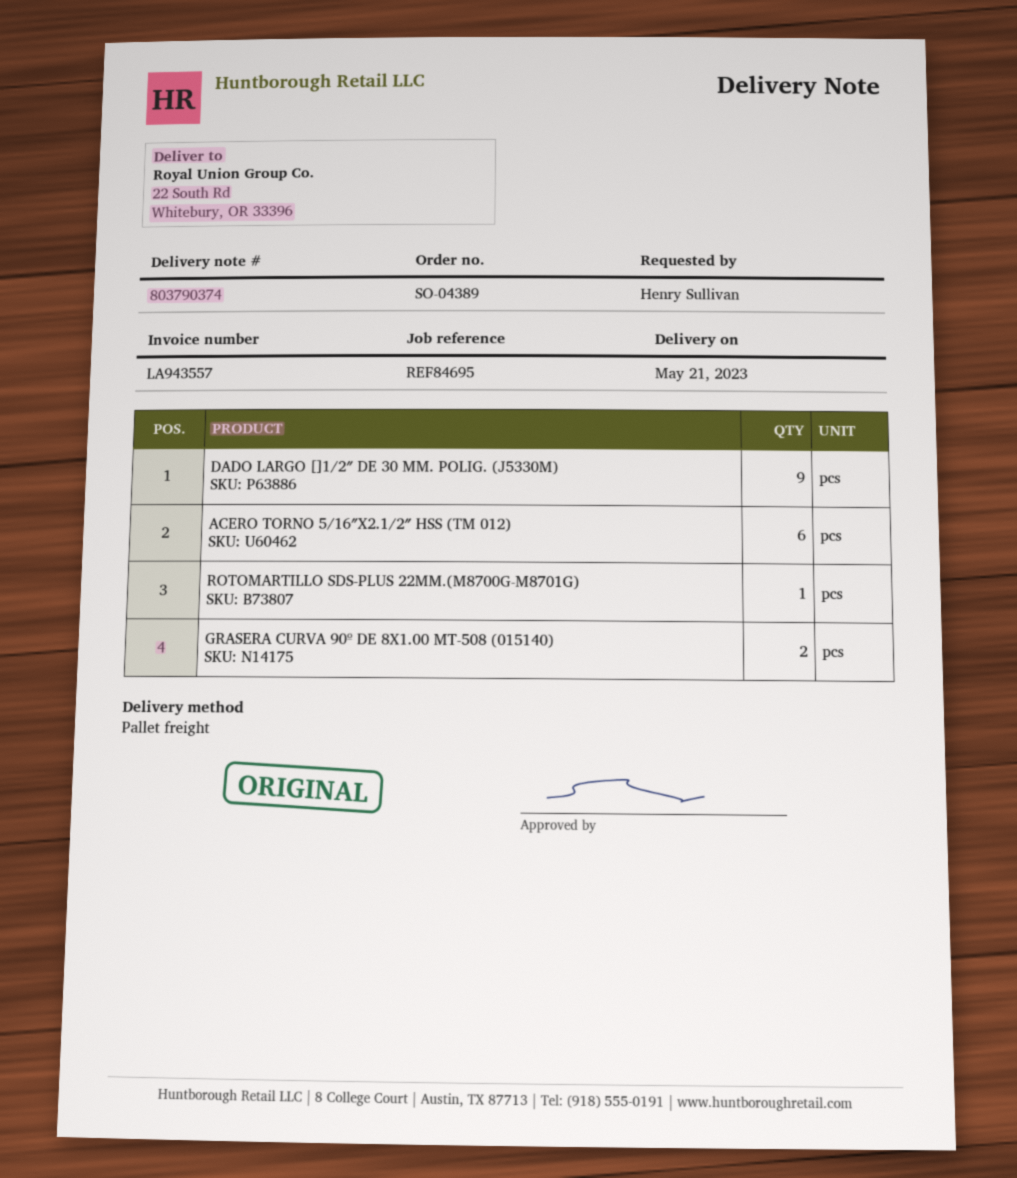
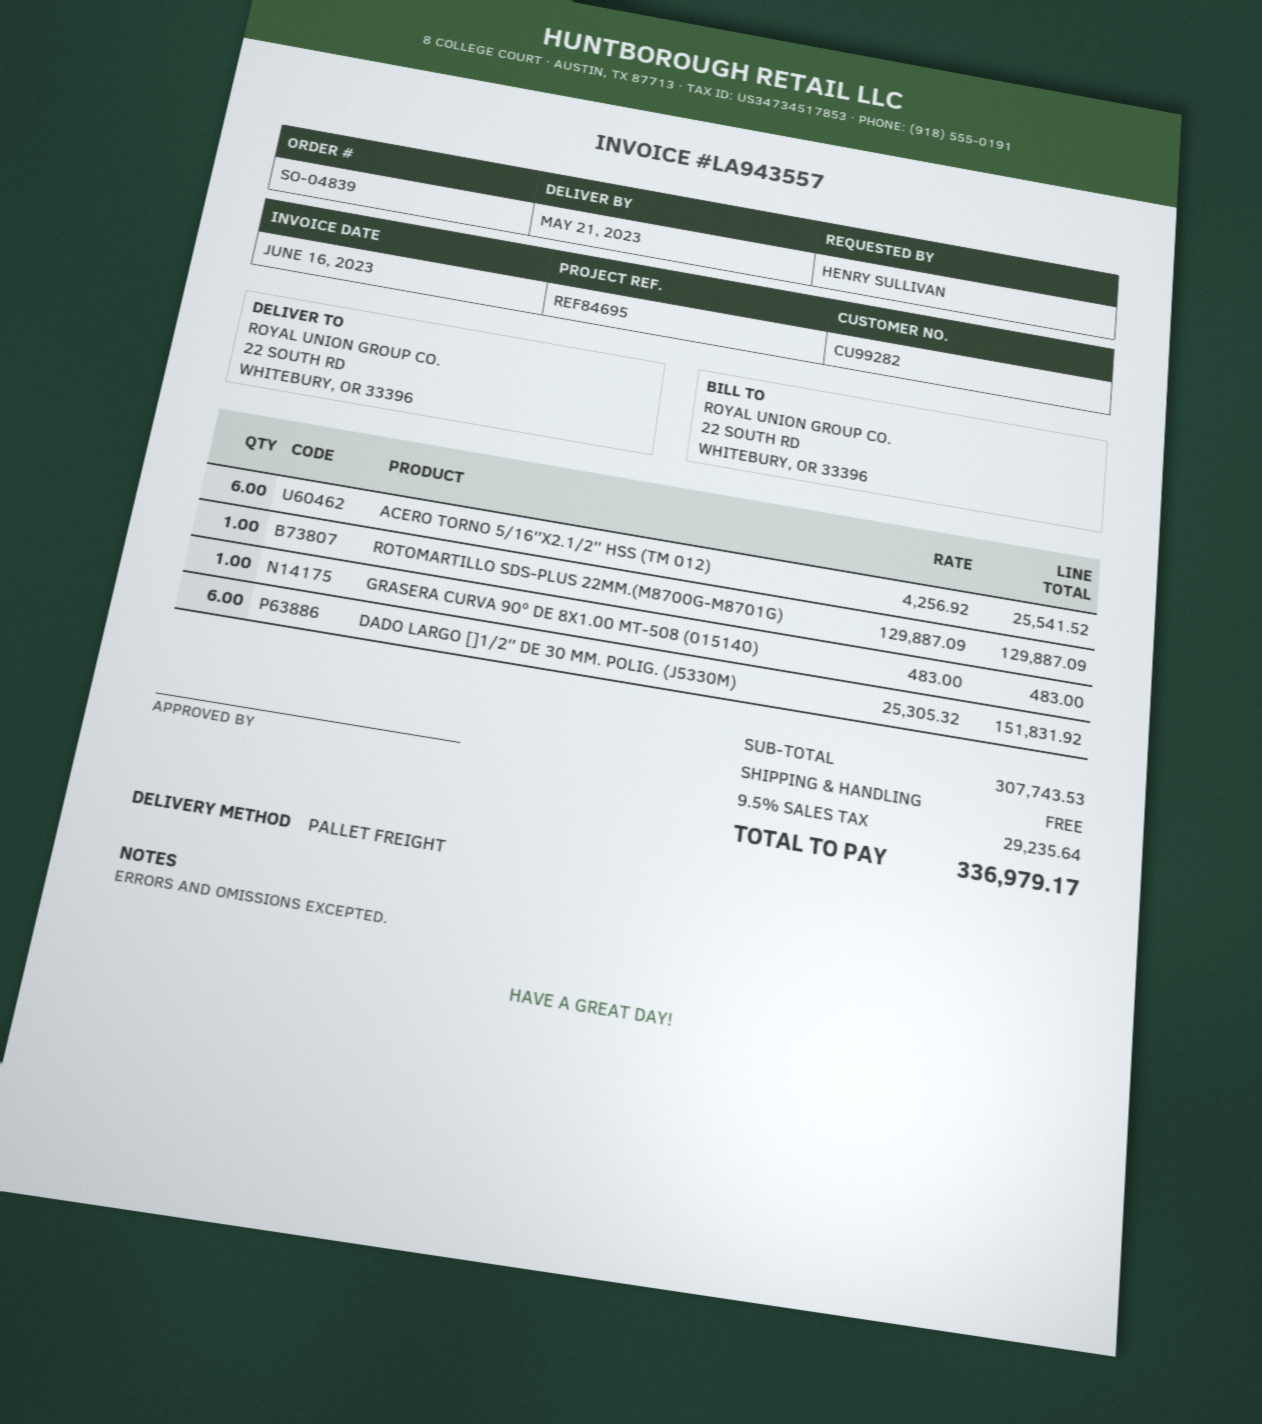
order number: SO-04389 -> SO-04839
DADO LARGO []1/2″ DE 30 MM. POLIG. (J5330M): 9 -> 6
GRASERA CURVA 90º DE 8X1.00 MT-508 (015140): 2 -> 1

